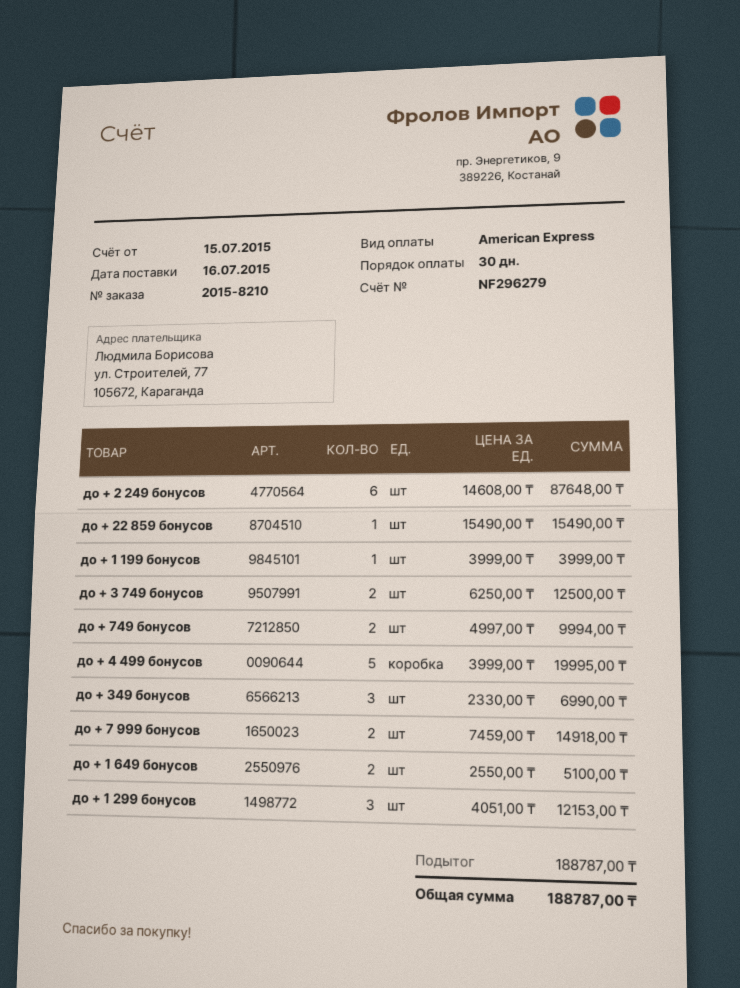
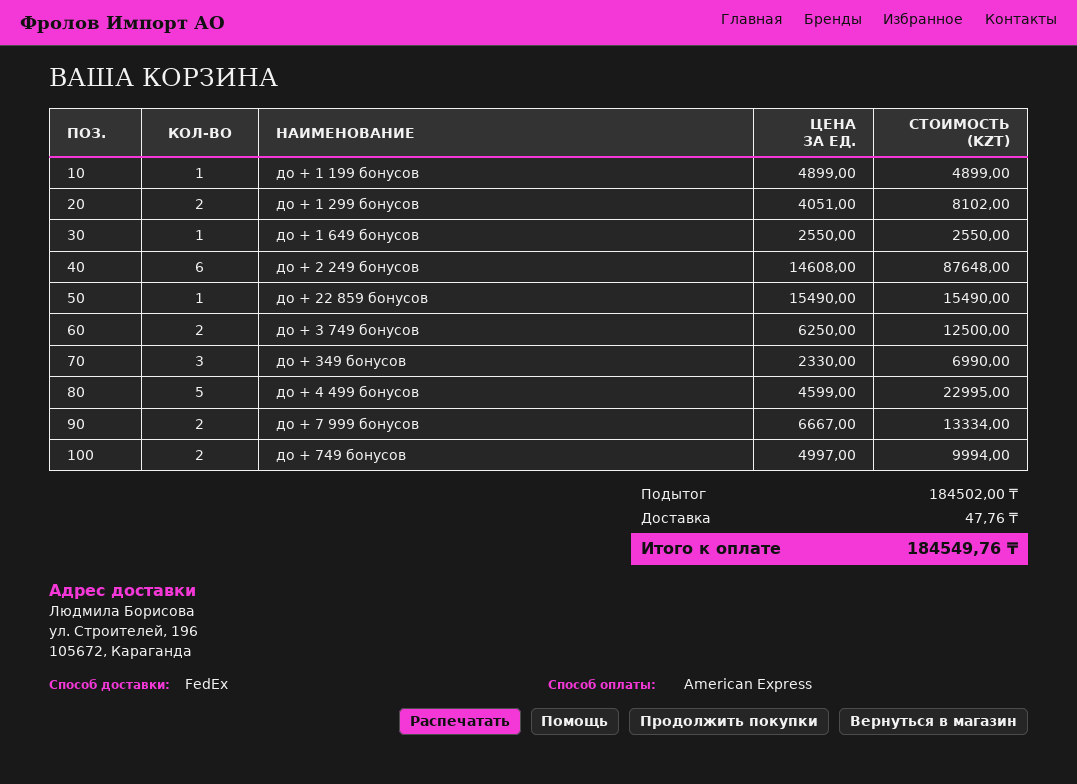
до + 1 199 бонусов: 1 x 3999.00 = 3999.00 -> 1 x 4899.00 = 4899.00
до + 4 499 бонусов: 5 x 3999.00 = 19995.00 -> 5 x 4599.00 = 22995.00
до + 7 999 бонусов: 2 x 7459.00 = 14918.00 -> 2 x 6667.00 = 13334.00
до + 1 649 бонусов: 2 x 2550.00 = 5100.00 -> 1 x 2550.00 = 2550.00
до + 1 299 бонусов: 3 x 4051.00 = 12153.00 -> 2 x 4051.00 = 8102.00
subtotal: 188787.00 -> 184502.00
shipping: none -> 47.76
total: 188787.00 -> 184549.76

